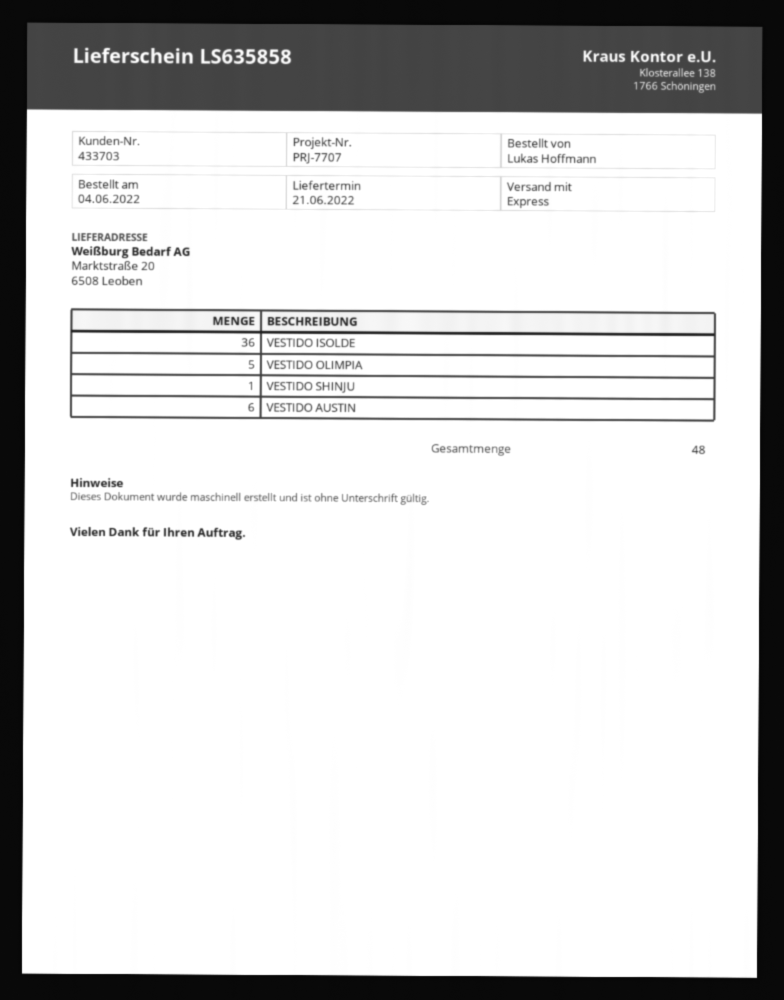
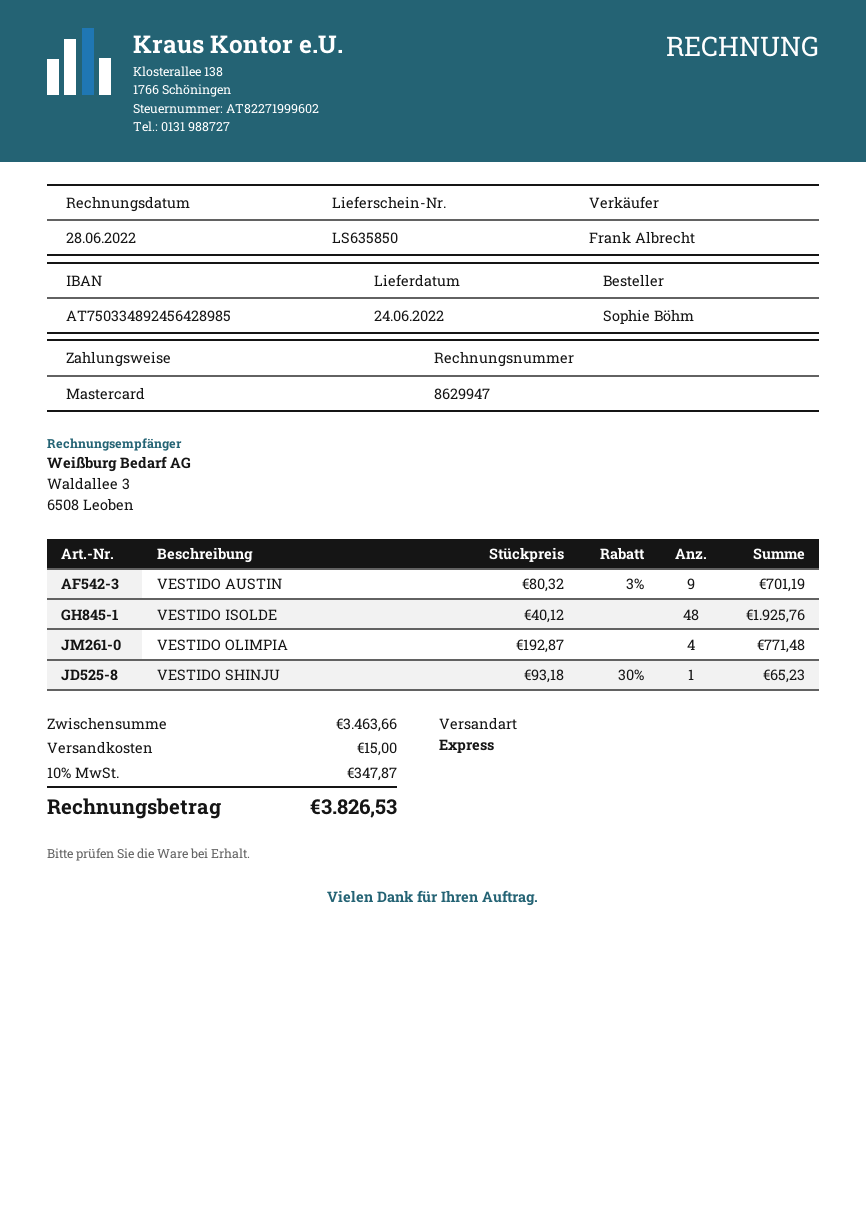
delivery note number: LS635858 -> LS635850
delivery date: 2022-06-21 -> 2022-06-24
ordered by: Lukas Hoffmann -> Sophie Böhm
VESTIDO ISOLDE: 36 -> 48
VESTIDO OLIMPIA: 5 -> 4
VESTIDO AUSTIN: 6 -> 9

